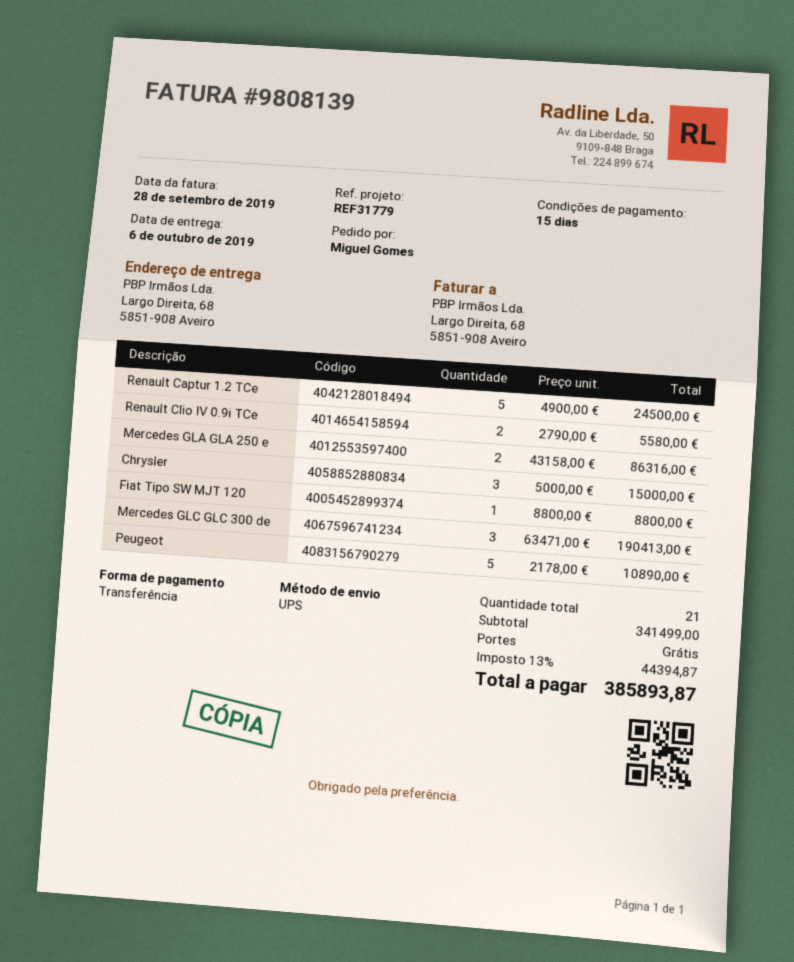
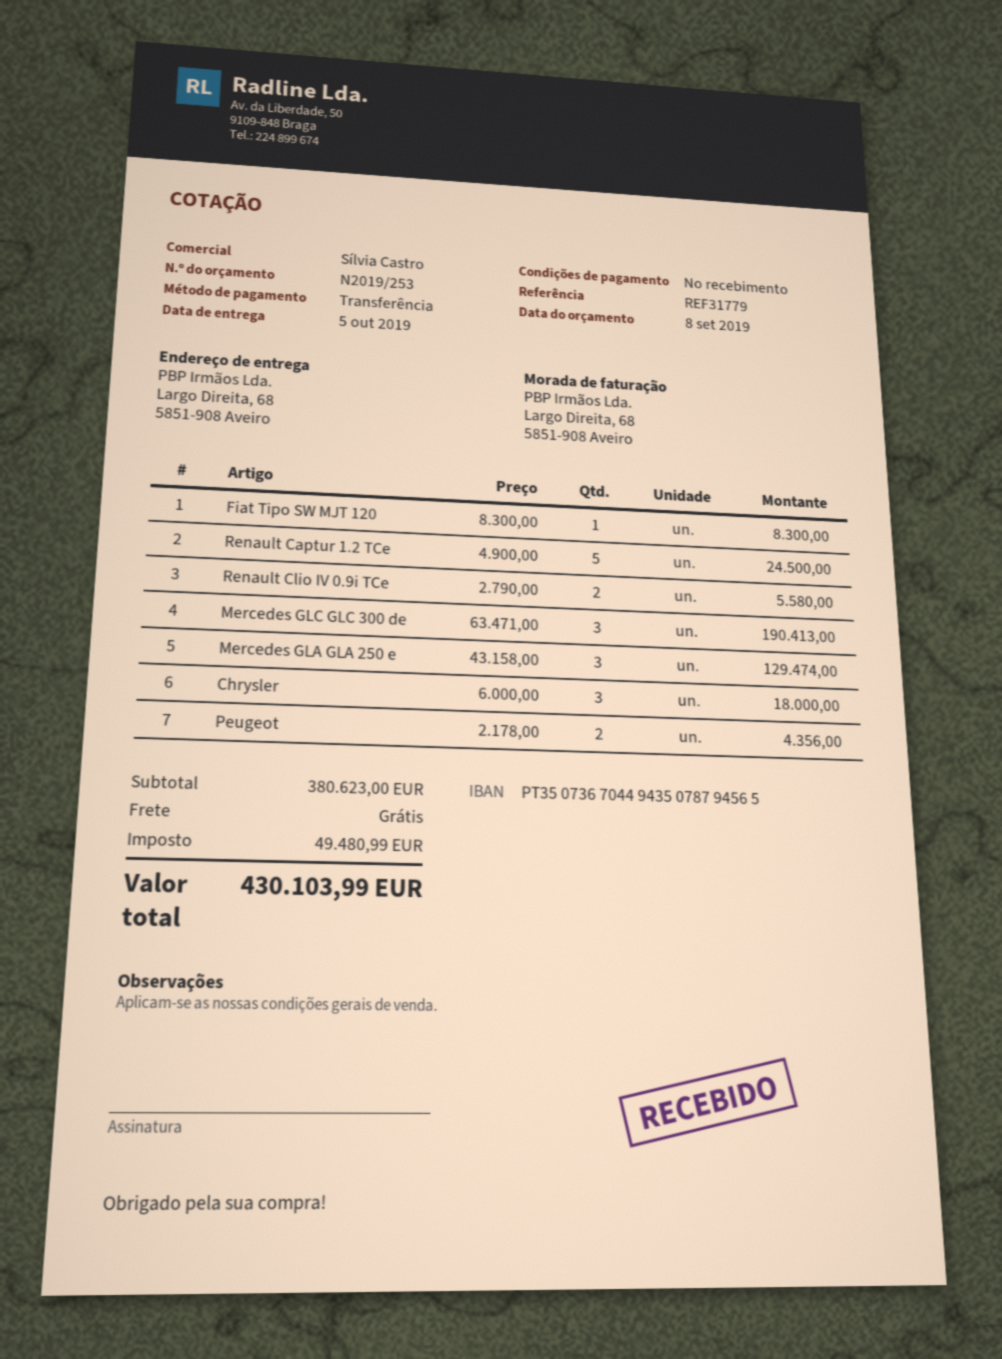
delivery date: 2019-10-06 -> 2019-10-05
payment terms: 15 days -> on receipt
Mercedes GLA GLA 250 e: 2 x 43158.00 = 86316.00 -> 3 x 43158.00 = 129474.00
Chrysler: 3 x 5000.00 = 15000.00 -> 3 x 6000.00 = 18000.00
Fiat Tipo SW MJT 120: 1 x 8800.00 = 8800.00 -> 1 x 8300.00 = 8300.00
Peugeot: 5 x 2178.00 = 10890.00 -> 2 x 2178.00 = 4356.00
subtotal: 341499.00 -> 380623.00
tax: 44394.87 -> 49480.99
total: 385893.87 -> 430103.99

